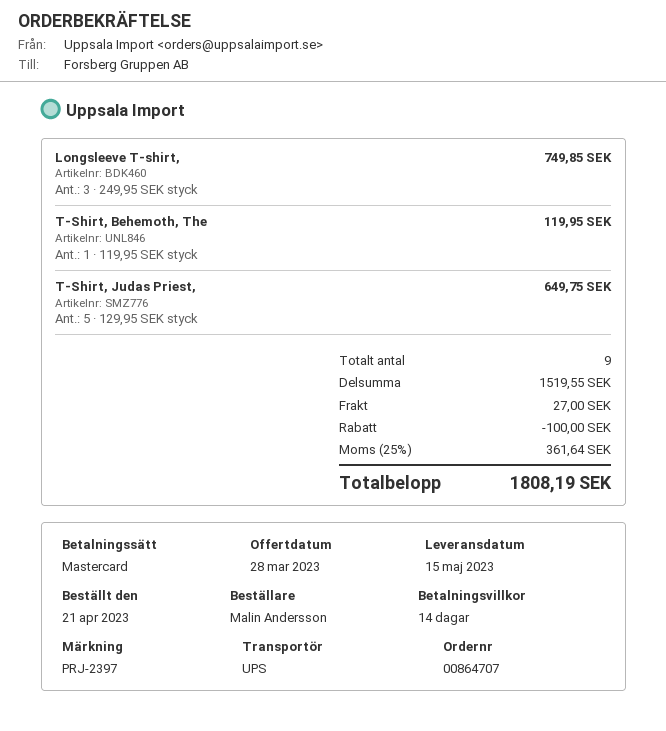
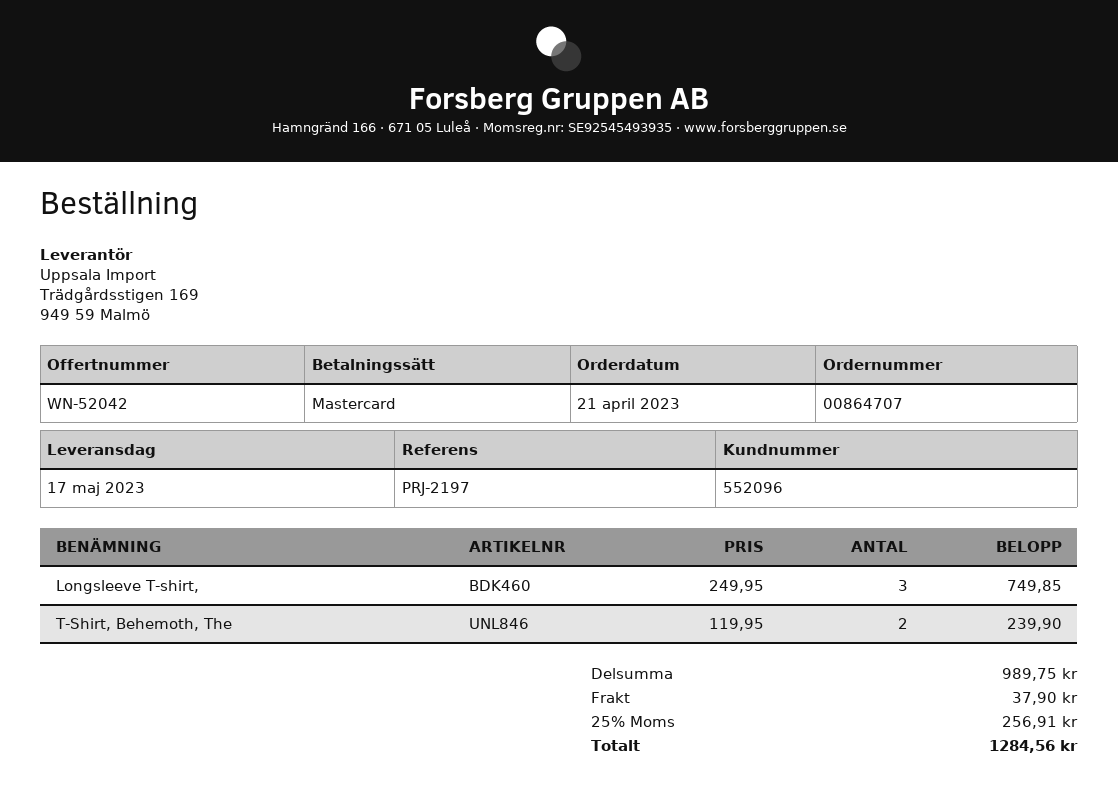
delivery date: 2023-05-15 -> 2023-05-17
reference: PRJ-2397 -> PRJ-2197
T-Shirt, Behemoth, The: 1 x 119.95 = 119.95 -> 2 x 119.95 = 239.90
T-Shirt, Judas Priest,: 5 x 129.95 = 649.75 -> none
subtotal: 1519.55 -> 989.75
discount: 100.00 -> none
shipping: 27.00 -> 37.90
tax: 25% = 361.64 -> 25% = 256.91
total: 1808.19 -> 1284.56

